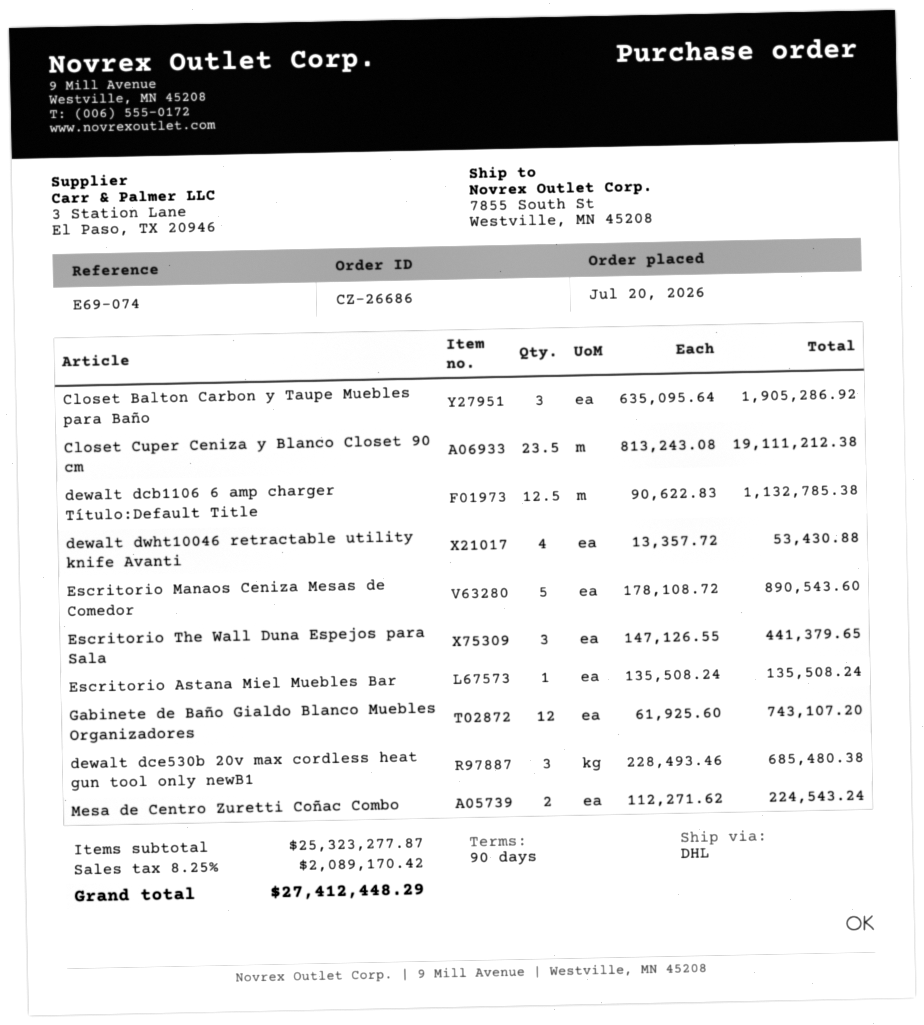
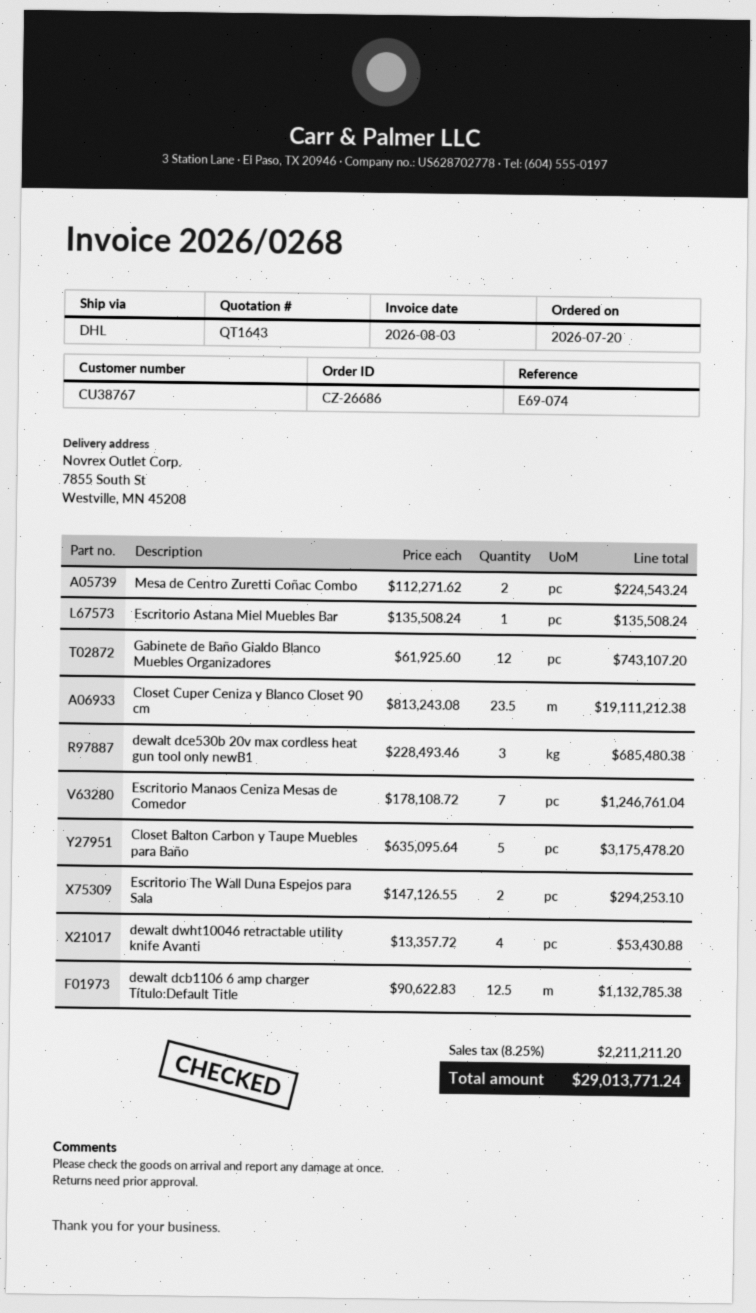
Closet Balton Carbon y Taupe Muebles para Baño: 3 x 635095.64 = 1905286.92 -> 5 x 635095.64 = 3175478.20
Escritorio Manaos Ceniza Mesas de Comedor: 5 x 178108.72 = 890543.60 -> 7 x 178108.72 = 1246761.04
Escritorio The Wall Duna Espejos para Sala: 3 x 147126.55 = 441379.65 -> 2 x 147126.55 = 294253.10
tax: 8.25% = 2089170.42 -> 8.25% = 2211211.20
total: 27412448.29 -> 29013771.24

